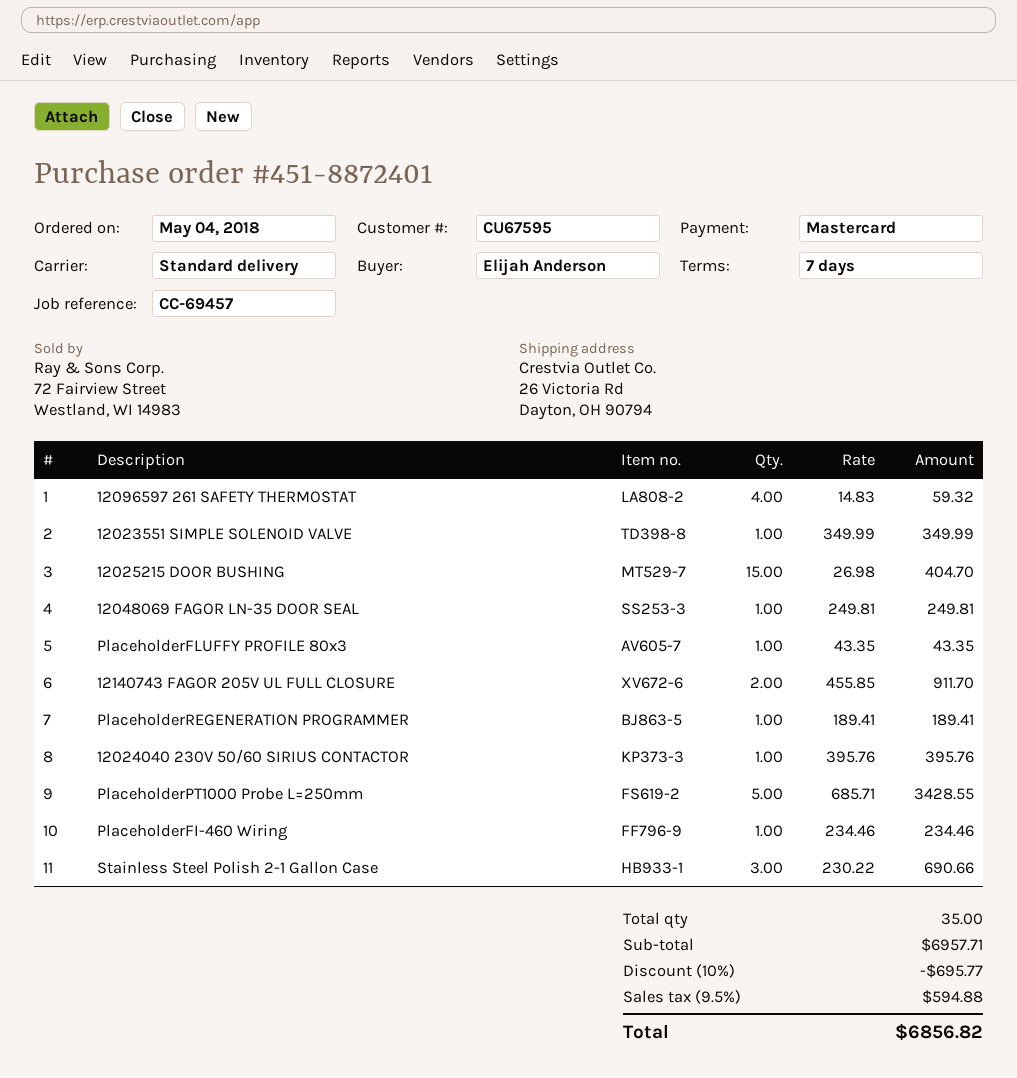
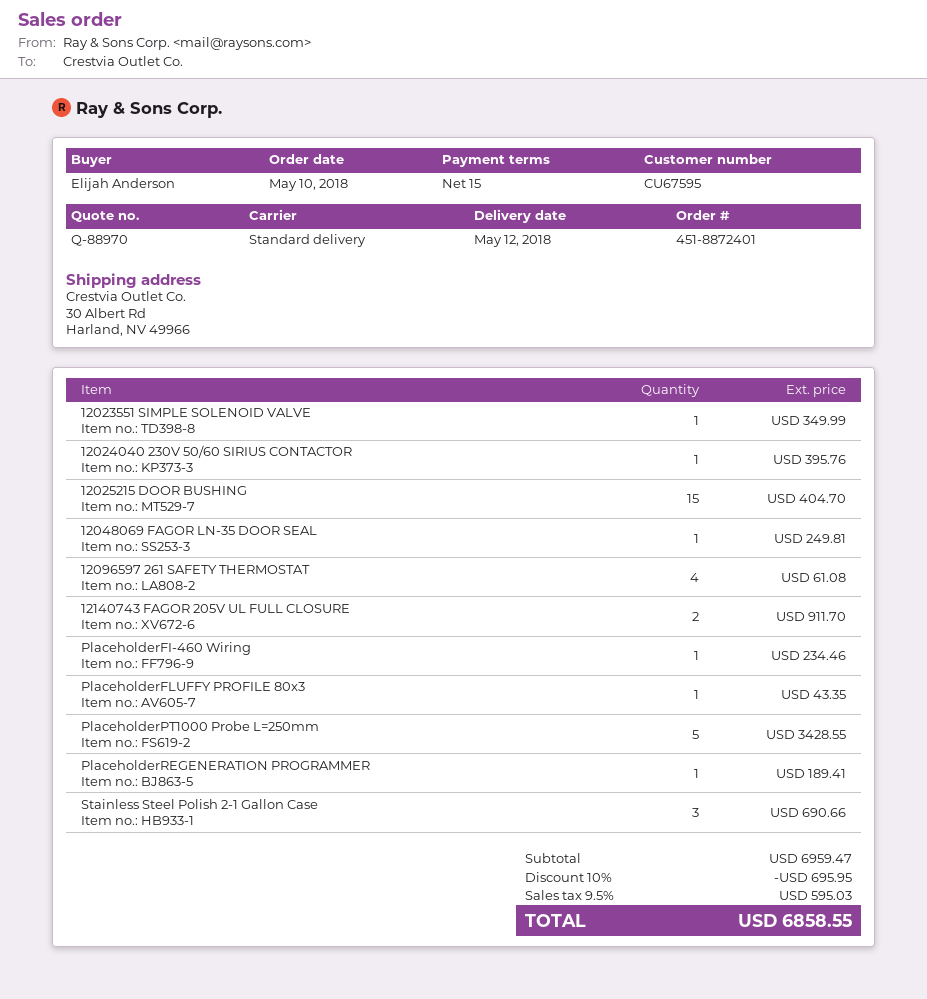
order date: 2018-05-04 -> 2018-05-10
payment terms: 7 days -> 15 days
ship to: 26 Victoria Rd, Dayton, OH 90794 -> 30 Albert Rd, Harland, NV 49966
12096597 261 SAFETY THERMOSTAT: 4 for 59.32 -> 4 for 61.08
subtotal: 6957.71 -> 6959.47
discount: 10% = 695.77 -> 10% = 695.95
tax: 9.5% = 594.88 -> 9.5% = 595.03
total: 6856.82 -> 6858.55

